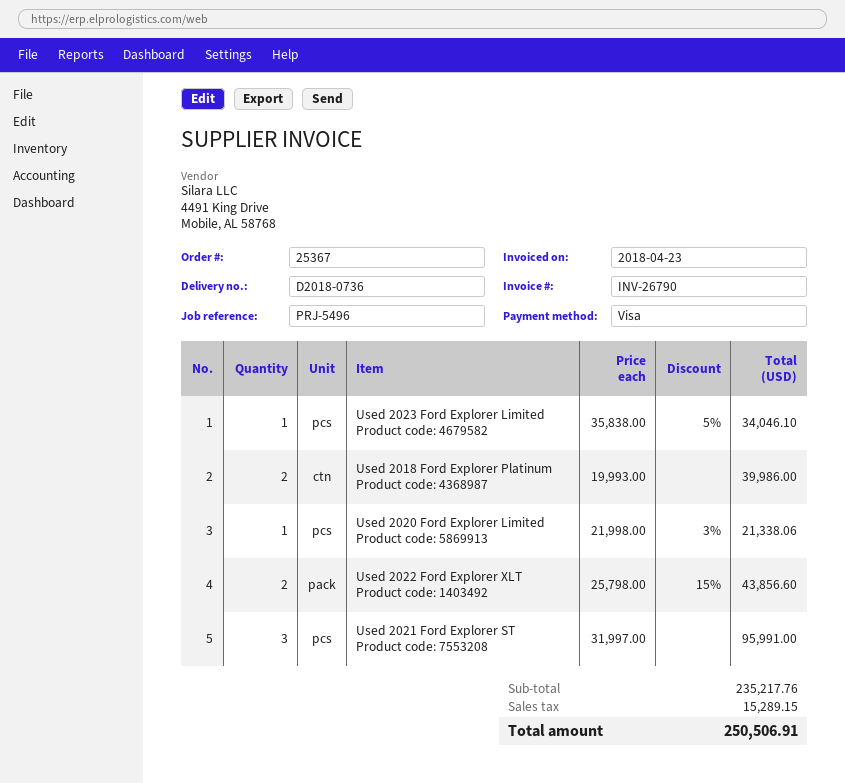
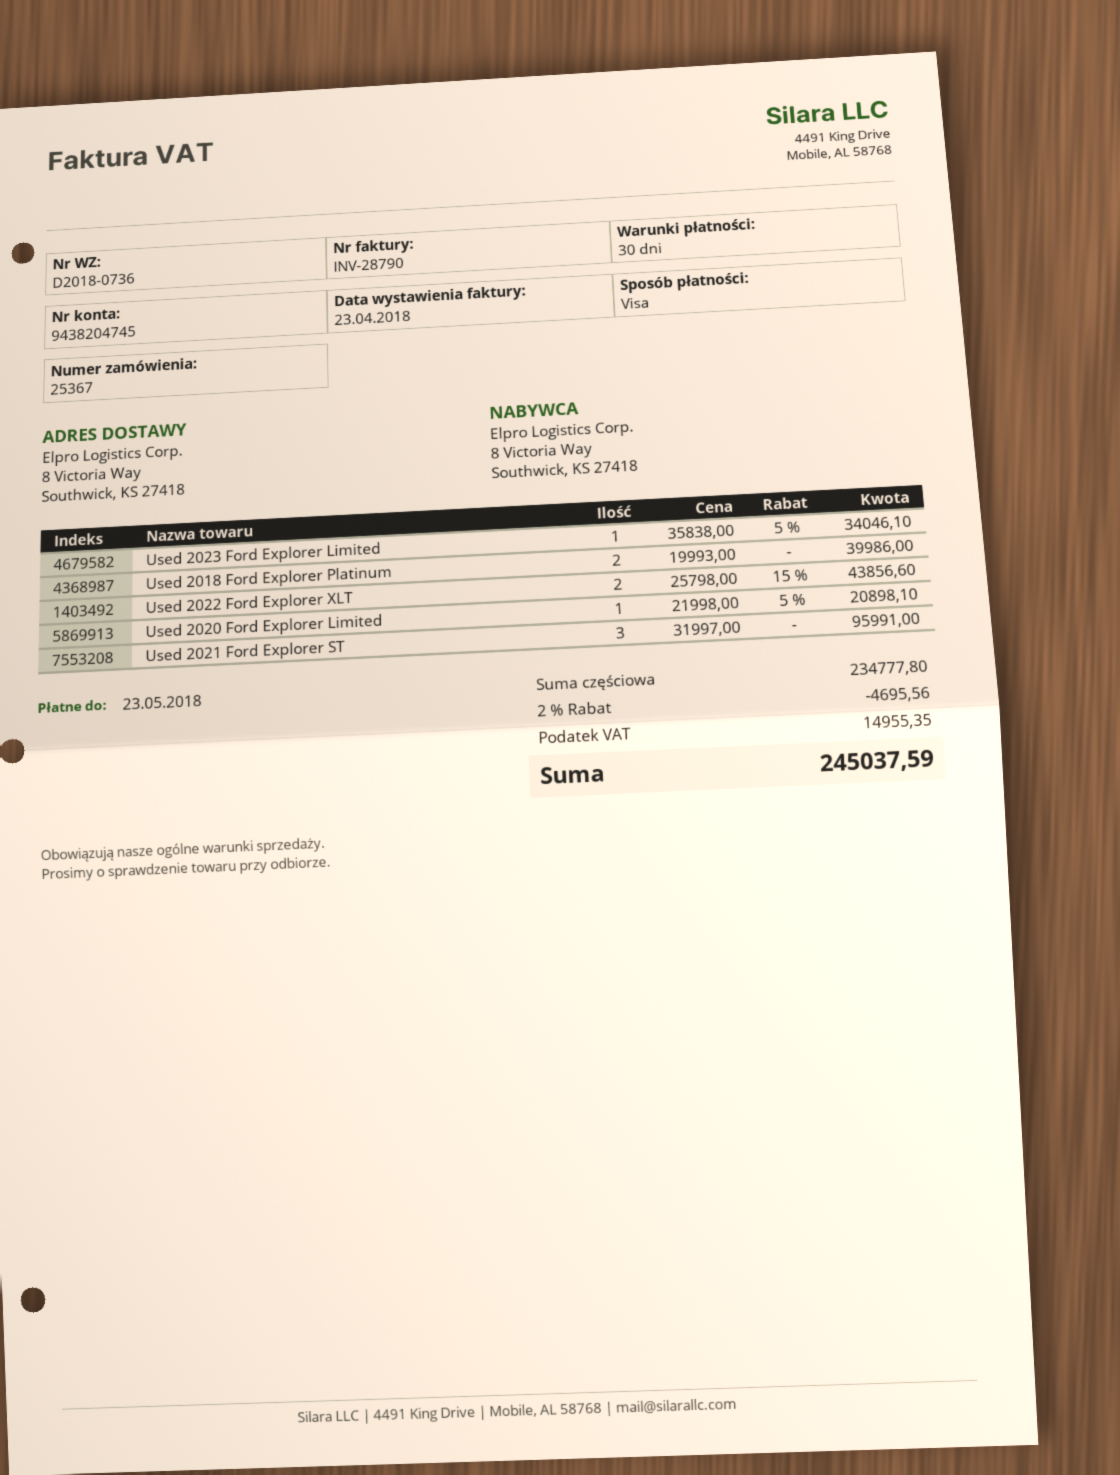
invoice number: INV-26790 -> INV-28790
Used 2020 Ford Explorer Limited: 1 x 21998.00 - 3% = 21338.06 -> 1 x 21998.00 - 5% = 20898.10
subtotal: 235217.76 -> 234777.80
discount: none -> 2% = 4695.56
tax: 15289.15 -> 14955.35
total: 250506.91 -> 245037.59

